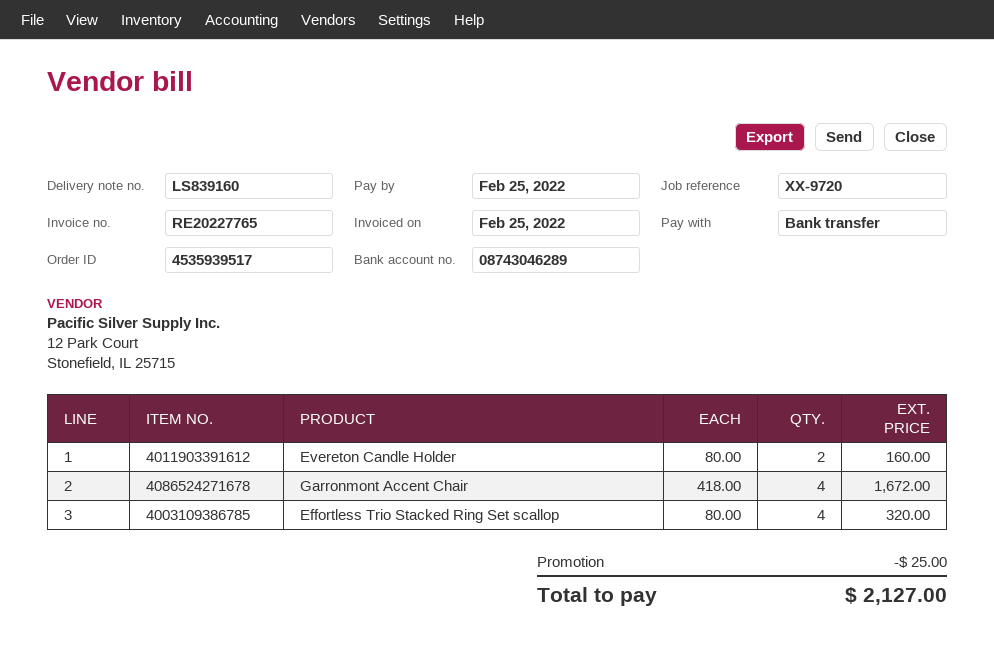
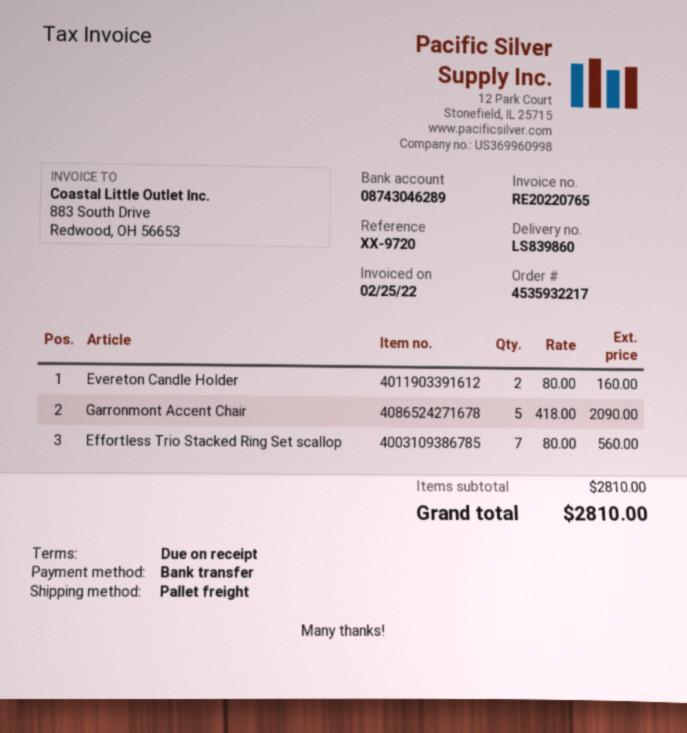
order number: 4535939517 -> 4535932217
delivery note number: LS839160 -> LS839860
invoice number: RE20227765 -> RE20220765
Garronmont Accent Chair: 4 x 418.00 = 1672.00 -> 5 x 418.00 = 2090.00
Effortless Trio Stacked Ring Set scallop: 4 x 80.00 = 320.00 -> 7 x 80.00 = 560.00
discount: 25.00 -> none
total: 2127.00 -> 2810.00

